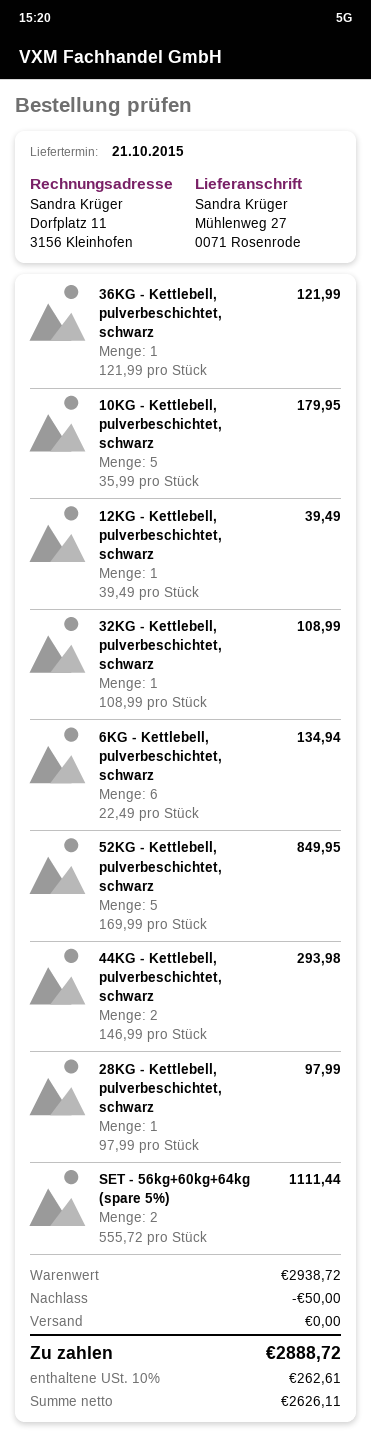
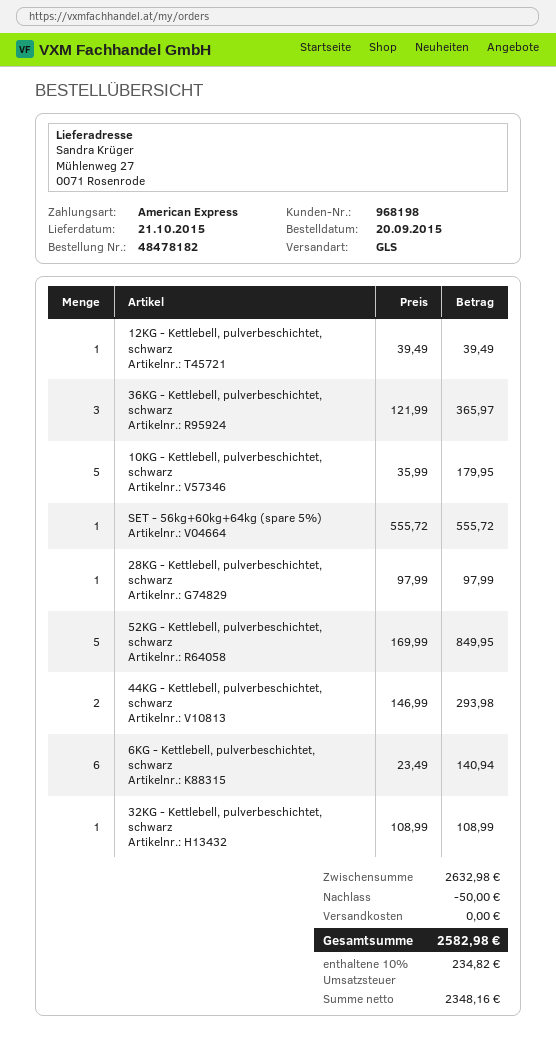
36KG - Kettlebell, pulverbeschichtet, schwarz: 1 x 121.99 = 121.99 -> 3 x 121.99 = 365.97
6KG - Kettlebell, pulverbeschichtet, schwarz: 6 x 22.49 = 134.94 -> 6 x 23.49 = 140.94
SET - 56kg+60kg+64kg (spare 5%): 2 x 555.72 = 1111.44 -> 1 x 555.72 = 555.72
subtotal: 2938.72 -> 2632.98
net: 2626.11 -> 2348.16
tax: 10% = 262.61 -> 10% = 234.82
total: 2888.72 -> 2582.98

